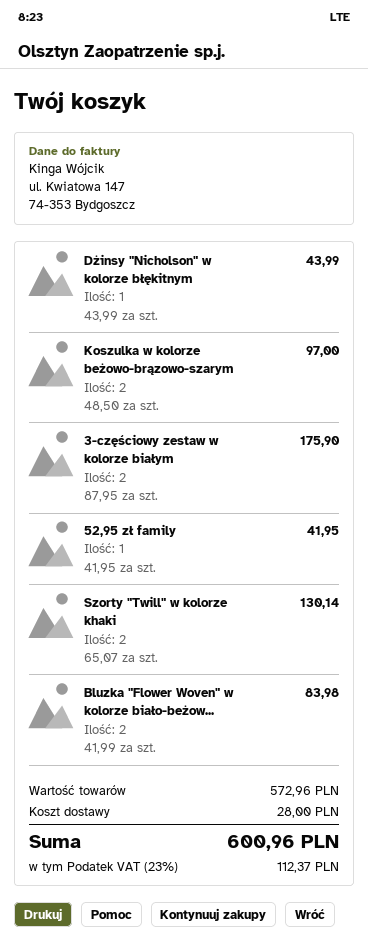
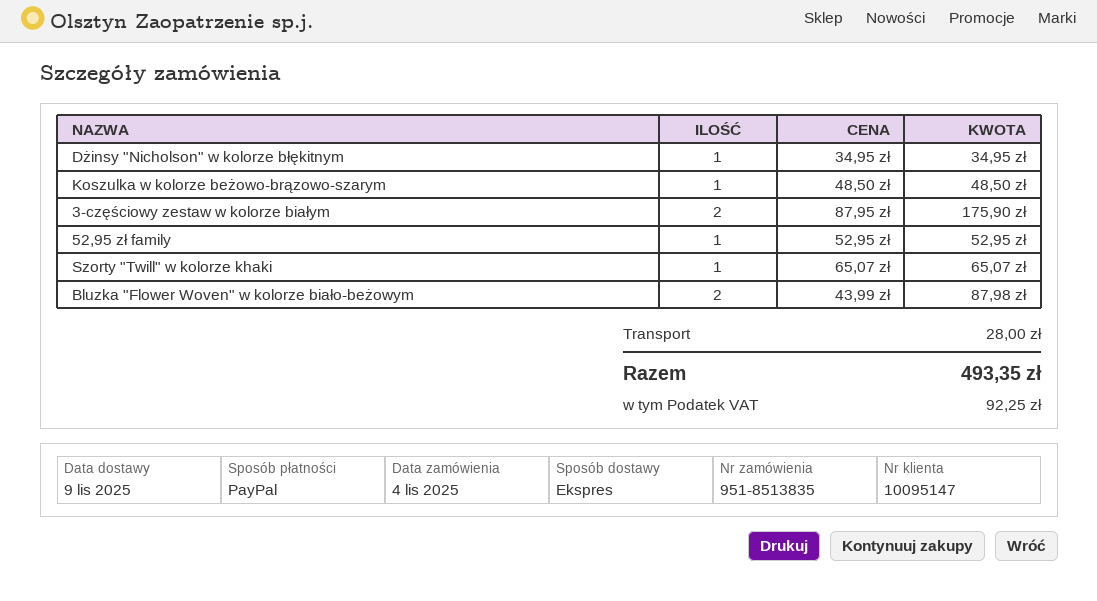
Dżinsy "Nicholson" w kolorze błękitnym: 1 x 43.99 = 43.99 -> 1 x 34.95 = 34.95
Koszulka w kolorze beżowo-brązowo-szarym: 2 x 48.50 = 97.00 -> 1 x 48.50 = 48.50
52,95 zł family: 1 x 41.95 = 41.95 -> 1 x 52.95 = 52.95
Szorty "Twill" w kolorze khaki: 2 x 65.07 = 130.14 -> 1 x 65.07 = 65.07
Bluzka "Flower Woven" w kolorze biało-beżow...: 2 x 41.99 = 83.98 -> 2 x 43.99 = 87.98
tax: 112.37 -> 92.25
total: 600.96 -> 493.35

